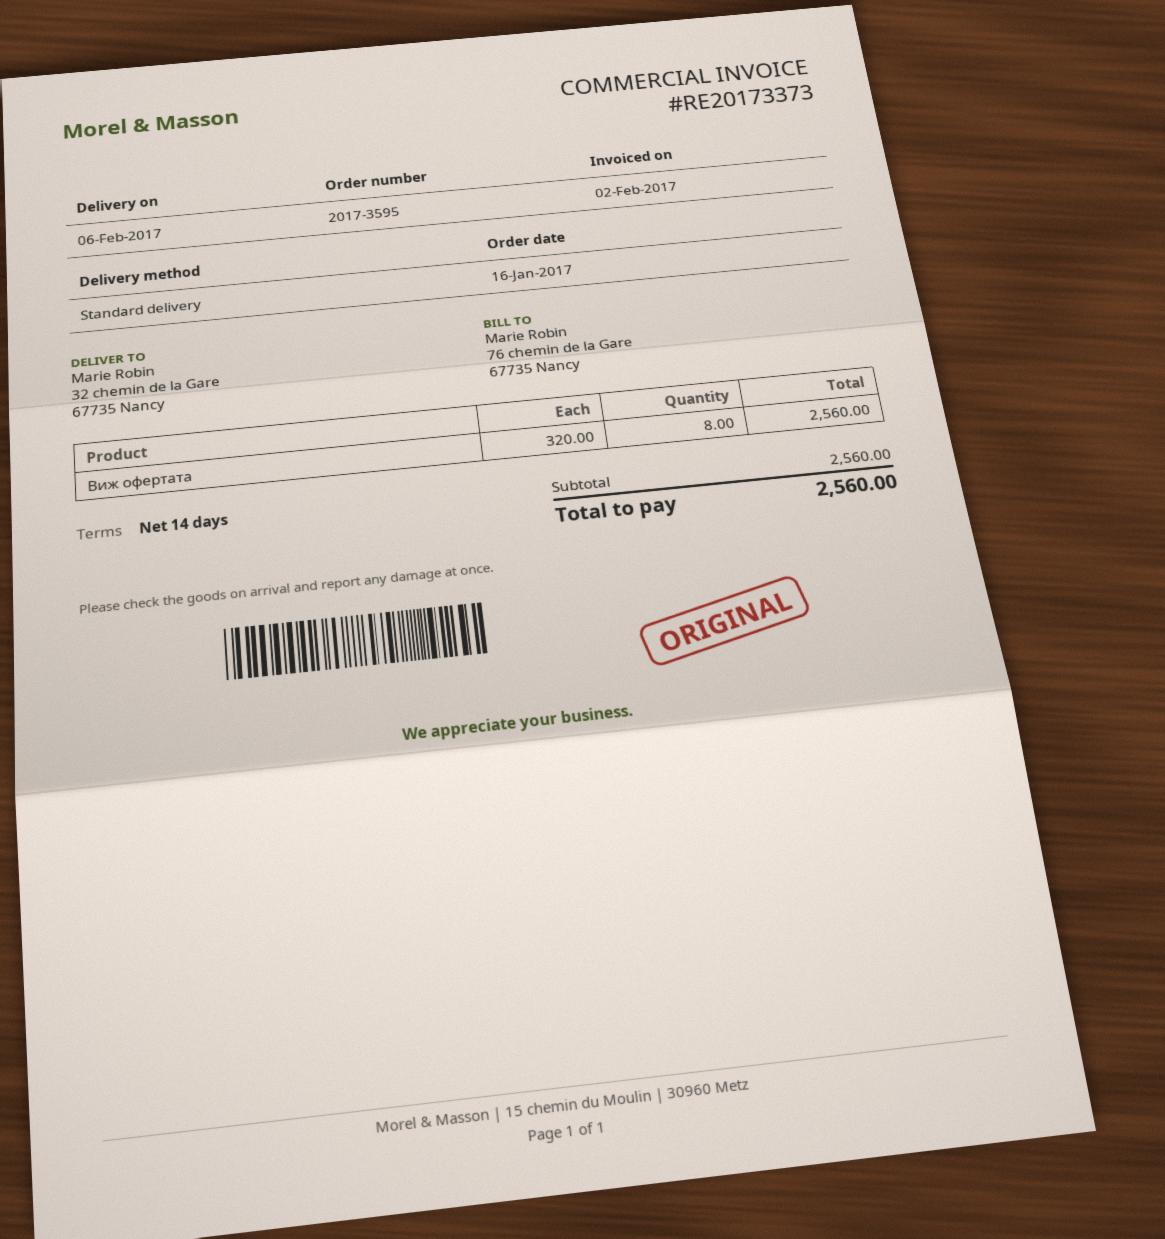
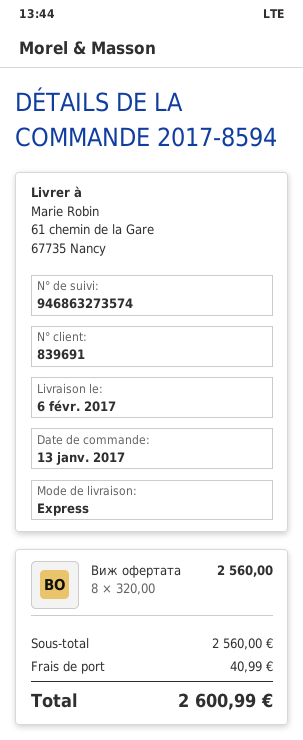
order number: 2017-3595 -> 2017-8594
order date: 2017-01-16 -> 2017-01-13
shipping method: standard -> express
ship to: 32 chemin de la Gare, 67735 Nancy -> 61 chemin de la Gare, 67735 Nancy
shipping: none -> 40.99
total: 2560.00 -> 2600.99

